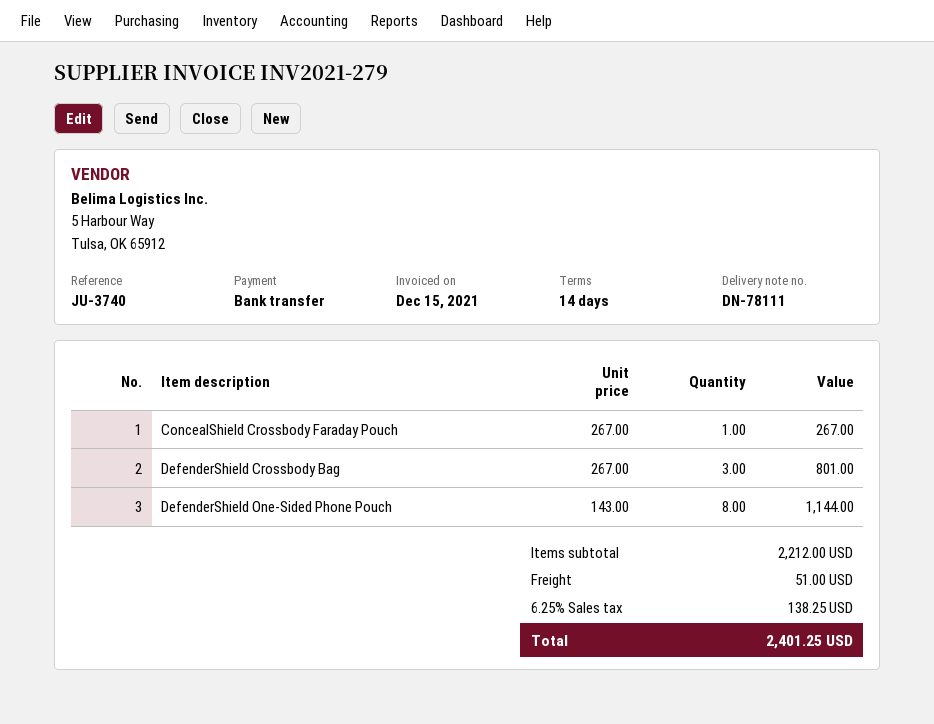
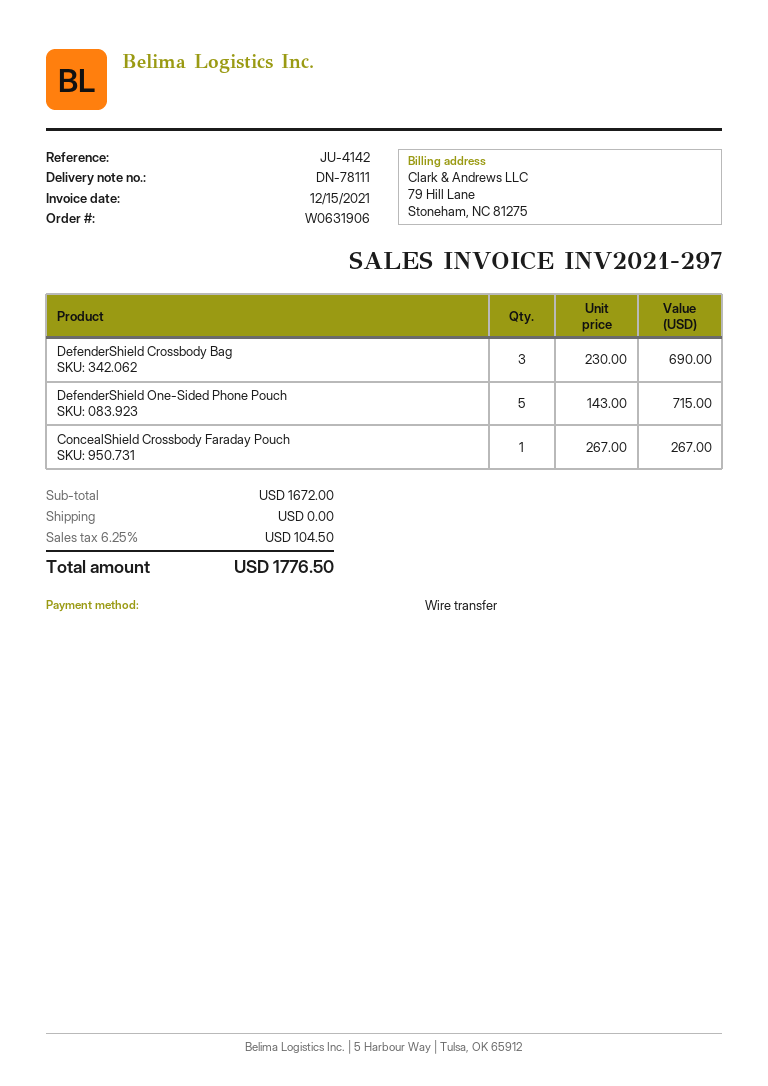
invoice number: INV2021-279 -> INV2021-297
reference: JU-3740 -> JU-4142
DefenderShield Crossbody Bag: 3 x 267.00 = 801.00 -> 3 x 230.00 = 690.00
DefenderShield One-Sided Phone Pouch: 8 x 143.00 = 1144.00 -> 5 x 143.00 = 715.00
subtotal: 2212.00 -> 1672.00
shipping: 51.00 -> 0.00
tax: 6.25% = 138.25 -> 6.25% = 104.50
total: 2401.25 -> 1776.50

